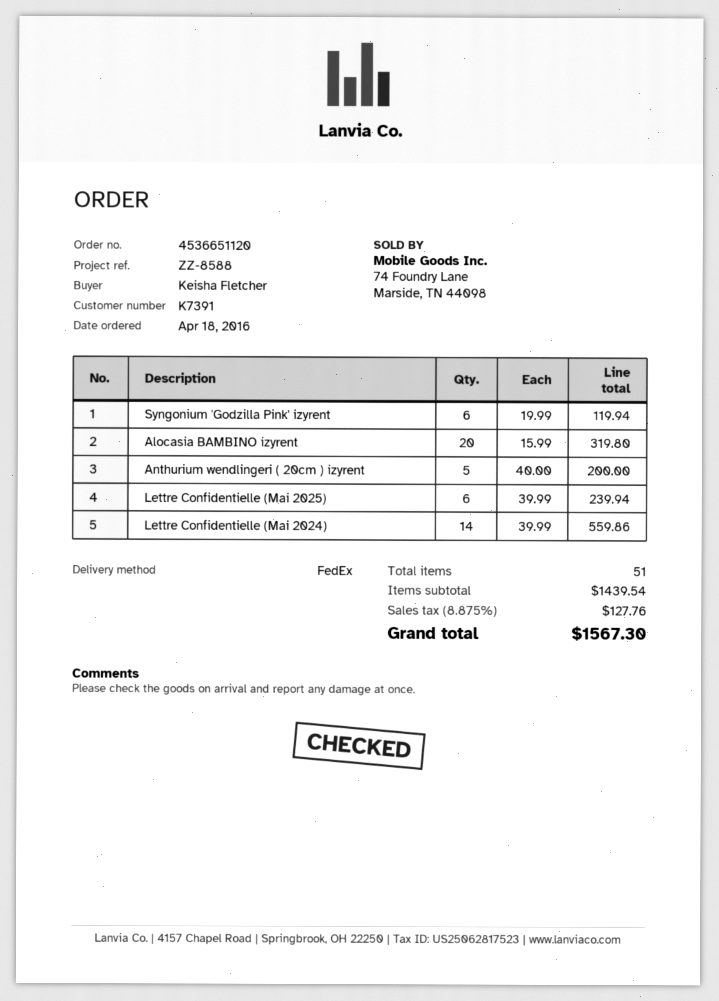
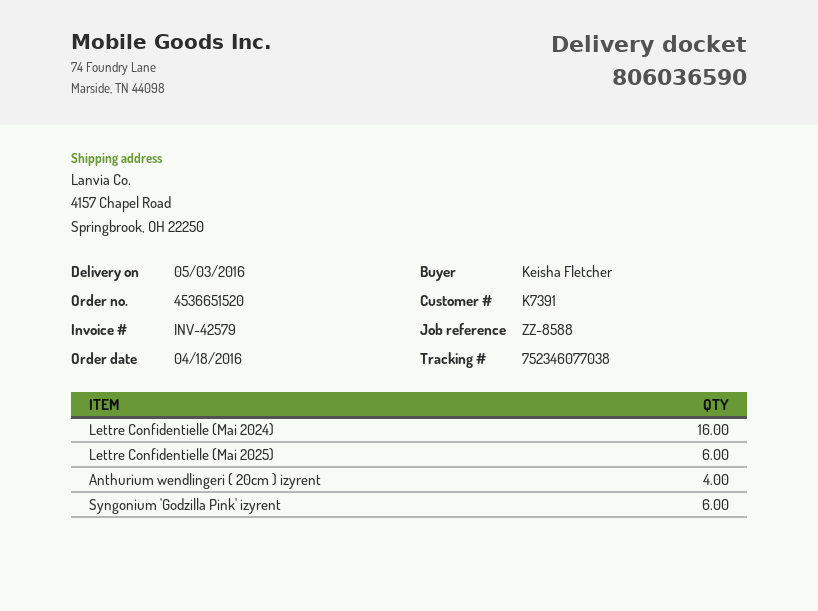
order number: 4536651120 -> 4536651520
Alocasia BAMBINO izyrent: 20 -> none
Anthurium wendlingeri ( 20cm ) izyrent: 5 -> 4
Lettre Confidentielle (Mai 2024): 14 -> 16

